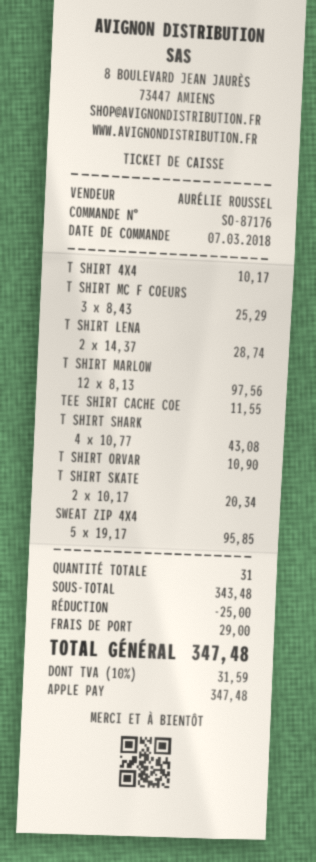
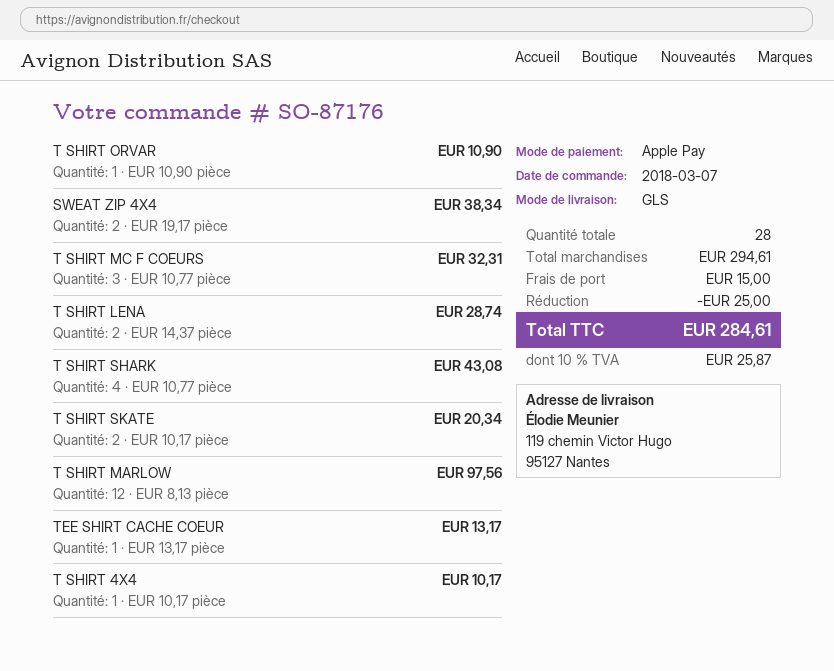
T SHIRT MC F COEURS: 3 x 8.43 = 25.29 -> 3 x 10.77 = 32.31
TEE SHIRT CACHE COE: 1 x 11.55 = 11.55 -> 1 x 13.17 = 13.17
SWEAT ZIP 4X4: 5 x 19.17 = 95.85 -> 2 x 19.17 = 38.34
total quantity: 31 -> 28
subtotal: 343.48 -> 294.61
shipping: 29.00 -> 15.00
tax: 10% = 31.59 -> 10% = 25.87
total: 347.48 -> 284.61

